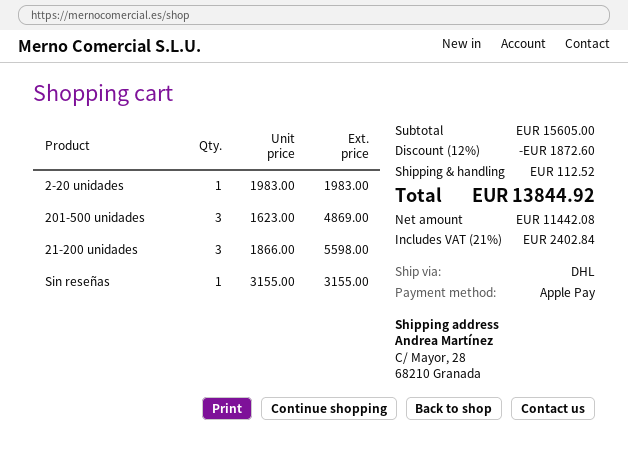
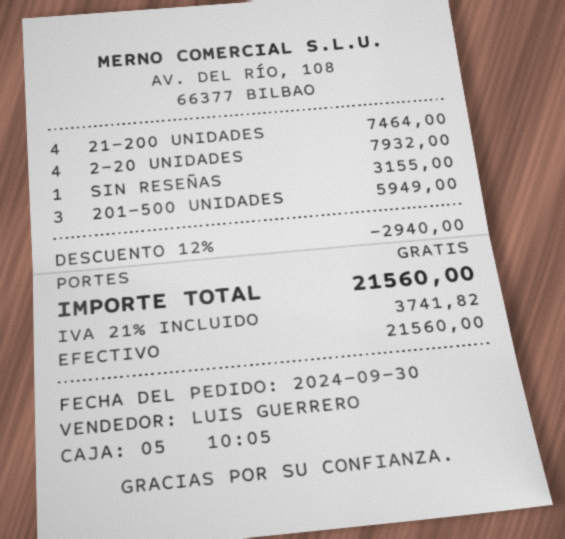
payment method: Apple Pay -> cash
2-20 unidades: 1 for 1983.00 -> 4 for 7932.00
201-500 unidades: 3 for 4869.00 -> 3 for 5949.00
21-200 unidades: 3 for 5598.00 -> 4 for 7464.00
discount: 12% = 1872.60 -> 12% = 2940.00
shipping: 112.52 -> 0.00
tax: 21% = 2402.84 -> 21% = 3741.82
total: 13844.92 -> 21560.00

